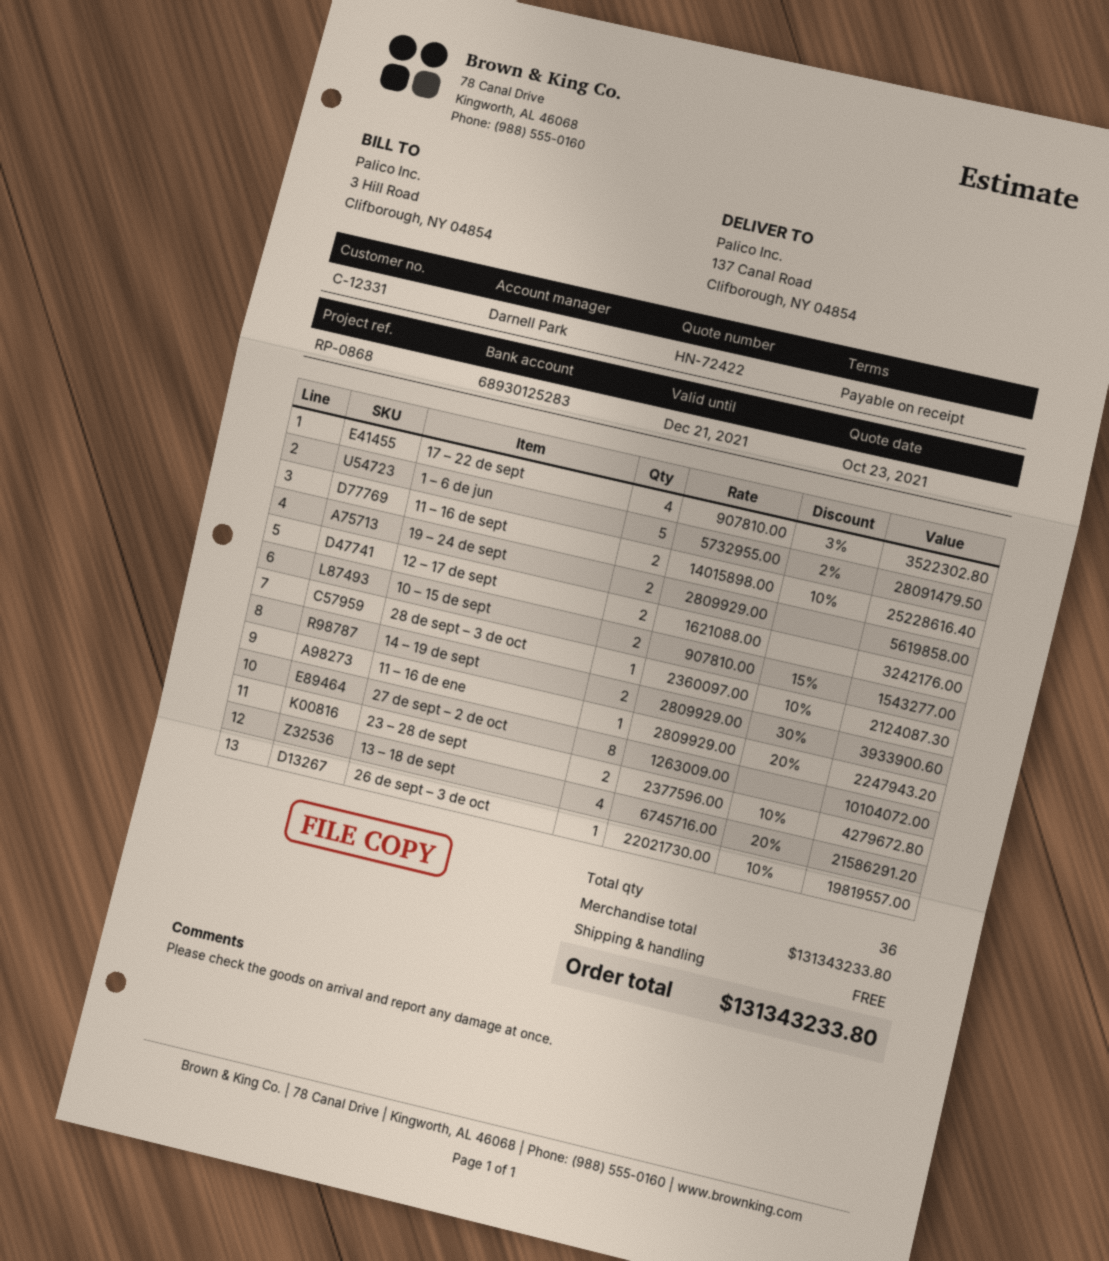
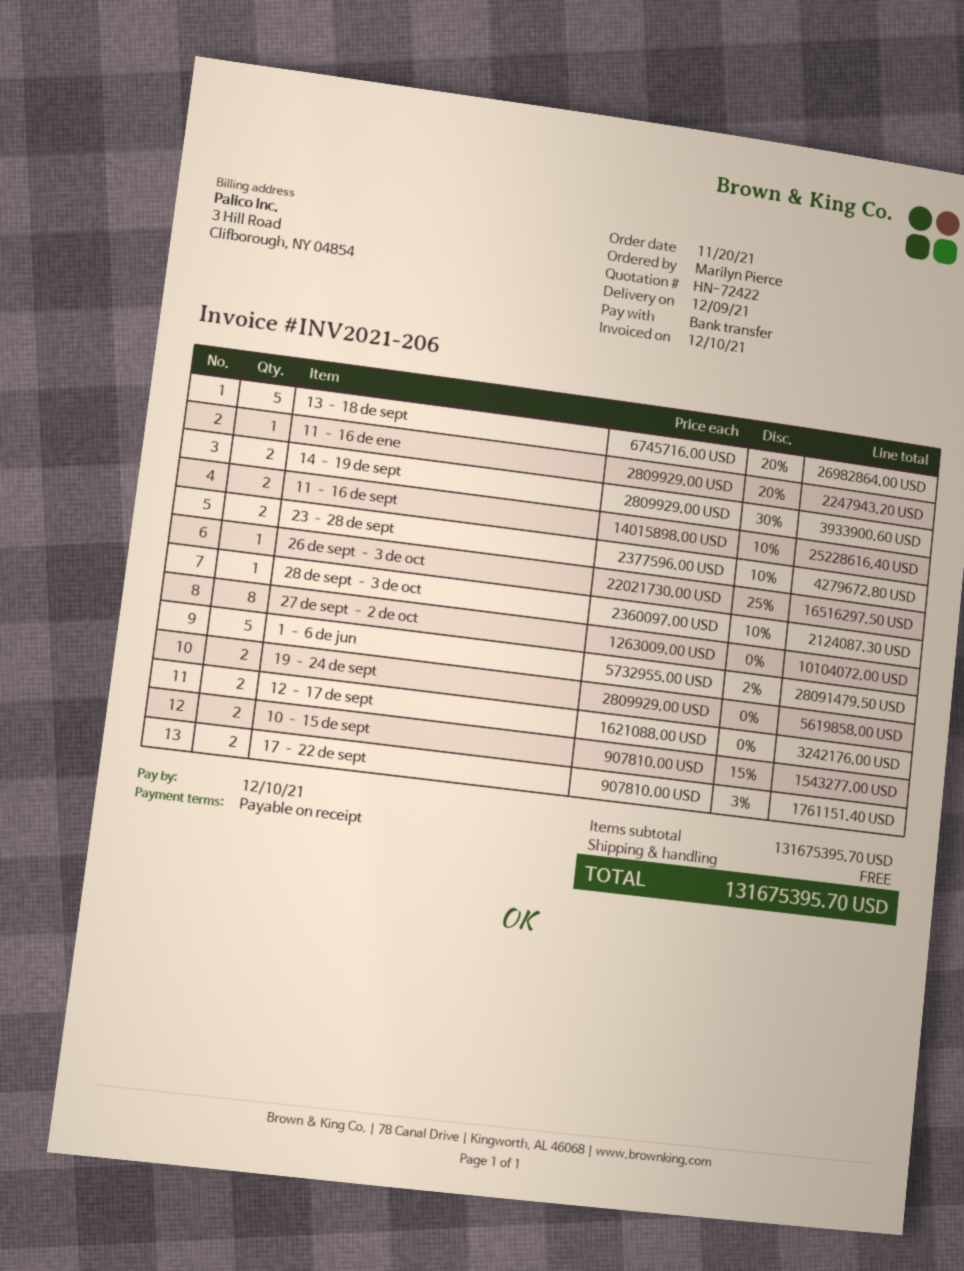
17 – 22 de sept: 4 x 907810.00 - 3% = 3522302.80 -> 2 x 907810.00 - 3% = 1761151.40
13 – 18 de sept: 4 x 6745716.00 - 20% = 21586291.20 -> 5 x 6745716.00 - 20% = 26982864.00
26 de sept – 3 de oct: 1 x 22021730.00 - 10% = 19819557.00 -> 1 x 22021730.00 - 25% = 16516297.50
subtotal: 131343233.80 -> 131675395.70
total: 131343233.80 -> 131675395.70

